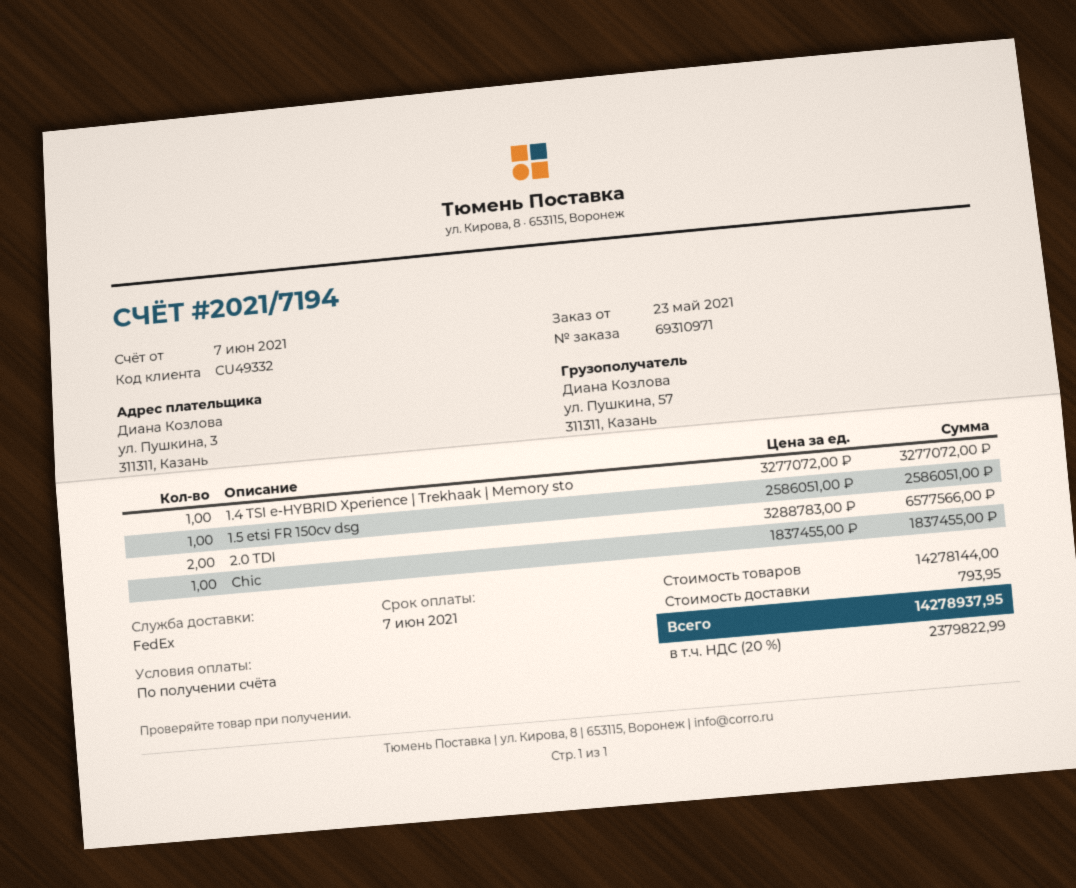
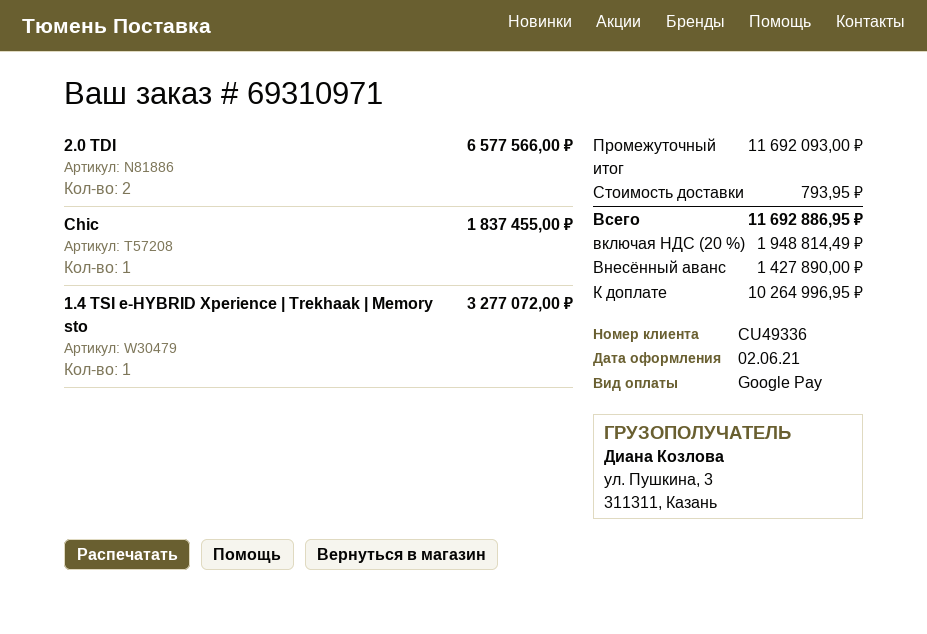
order date: 2021-05-23 -> 2021-06-02
customer number: CU49332 -> CU49336
ship to: ул. Пушкина, 57, 311311, Казань -> ул. Пушкина, 3, 311311, Казань
1.5 etsi FR 150cv dsg: 1 for 2586051.00 -> none
subtotal: 14278144.00 -> 11692093.00
tax: 20% = 2379822.99 -> 20% = 1948814.49
total: 14278937.95 -> 11692886.95

